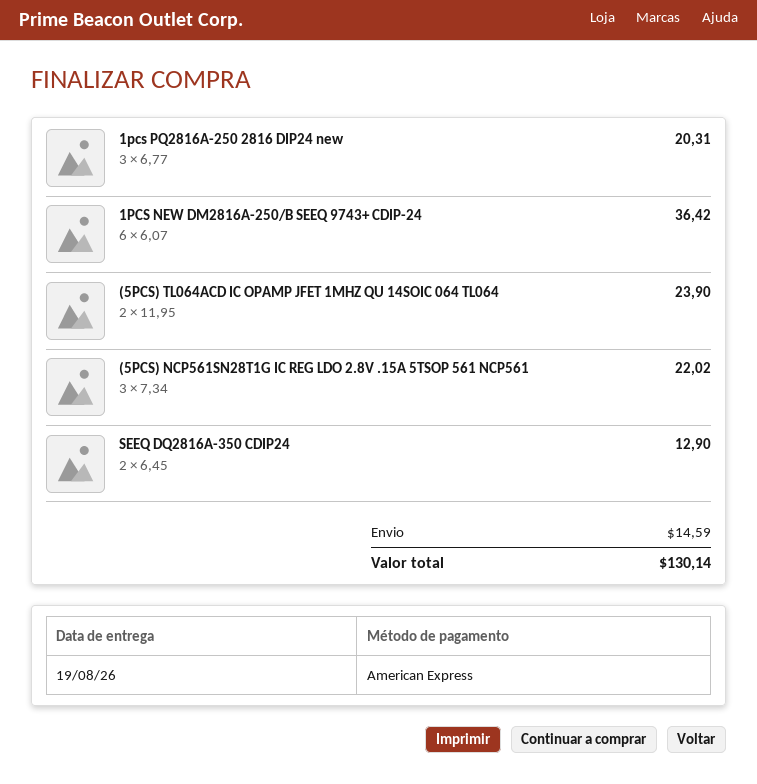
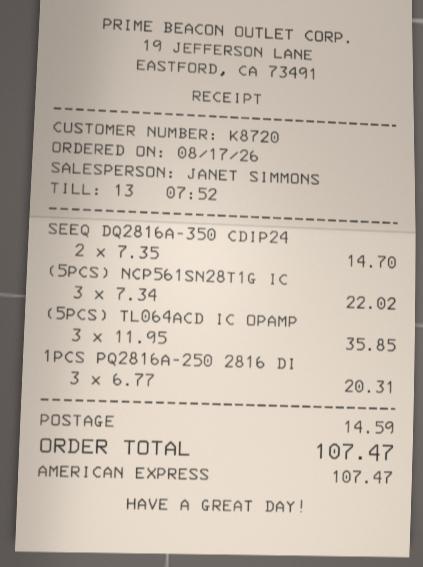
1PCS NEW DM2816A-250/B SEEQ 9743+ CDIP-24: 6 x 6.07 = 36.42 -> none
(5PCS) TL064ACD IC OPAMP JFET 1MHZ QU 14SOIC 064 TL064: 2 x 11.95 = 23.90 -> 3 x 11.95 = 35.85
SEEQ DQ2816A-350 CDIP24: 2 x 6.45 = 12.90 -> 2 x 7.35 = 14.70
total: 130.14 -> 107.47

